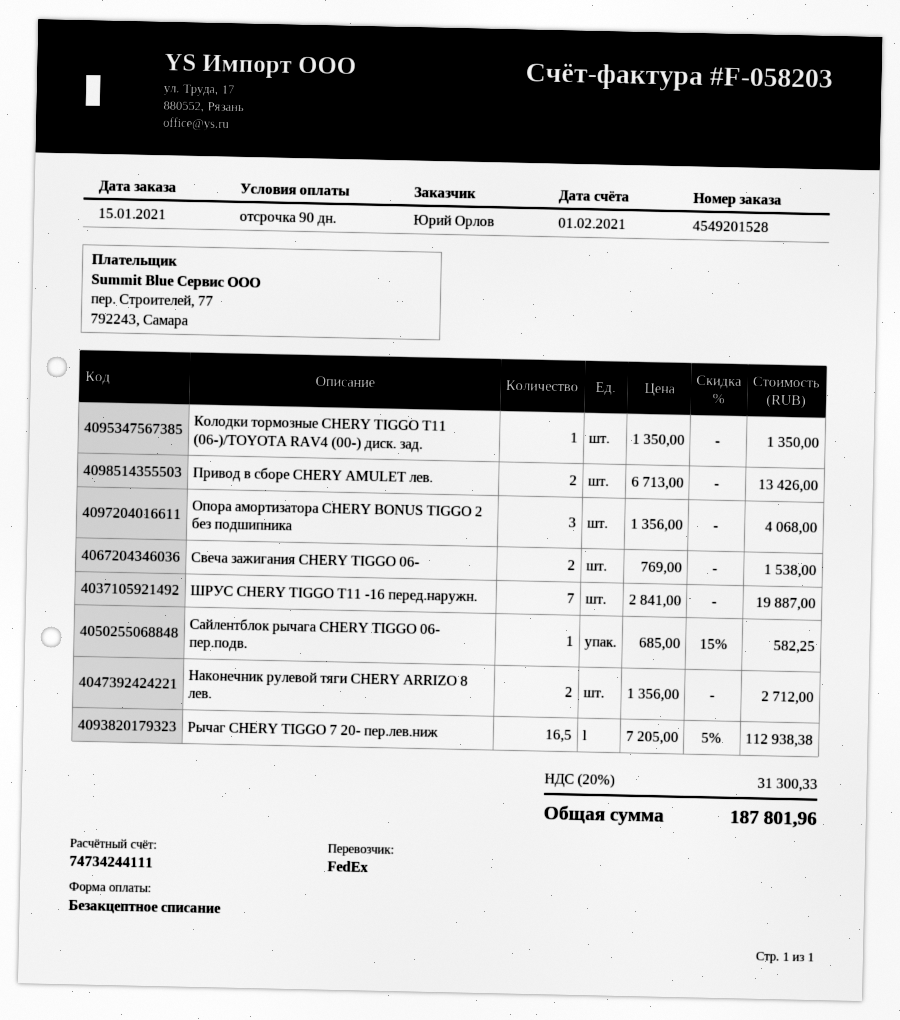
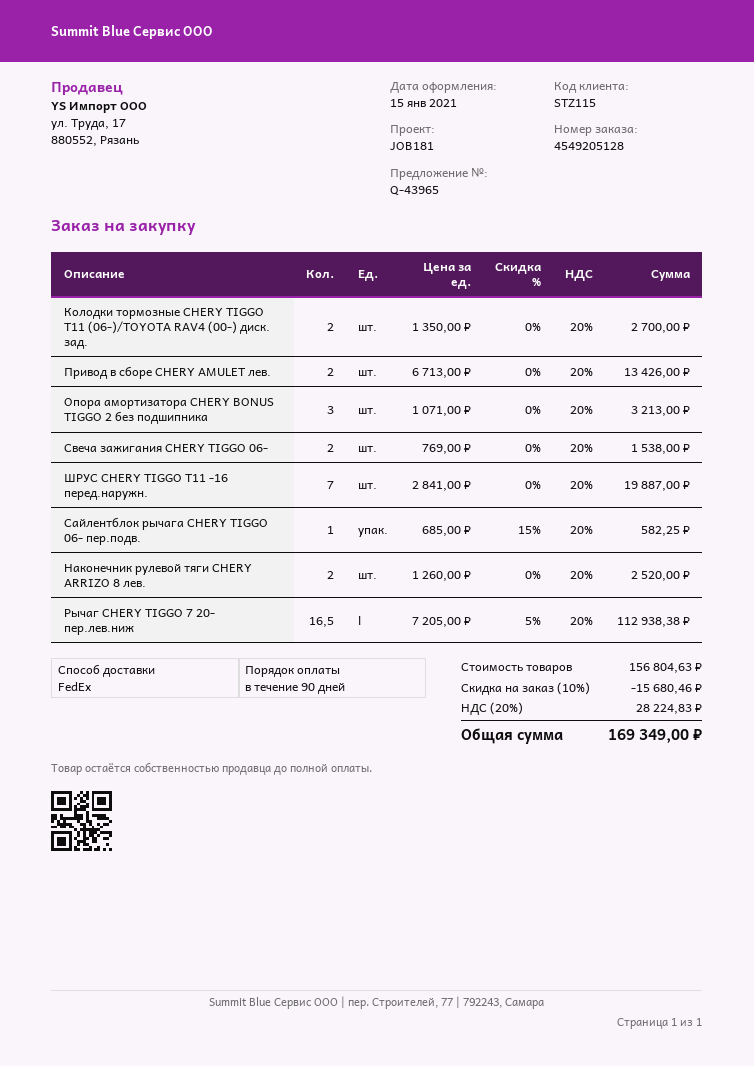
order number: 4549201528 -> 4549205128
Колодки тормозные CHERY TIGGO T11 (06-)/TOYOTA RAV4 (00-) диск. зад.: 1 x 1350.00 = 1350.00 -> 2 x 1350.00 = 2700.00
Опора амортизатора CHERY BONUS TIGGO 2 без подшипника: 3 x 1356.00 = 4068.00 -> 3 x 1071.00 = 3213.00
Наконечник рулевой тяги CHERY ARRIZO 8 лев.: 2 x 1356.00 = 2712.00 -> 2 x 1260.00 = 2520.00
discount: none -> 10% = 15680.46
tax: 20% = 31300.33 -> 20% = 28224.83
total: 187801.96 -> 169349.00

